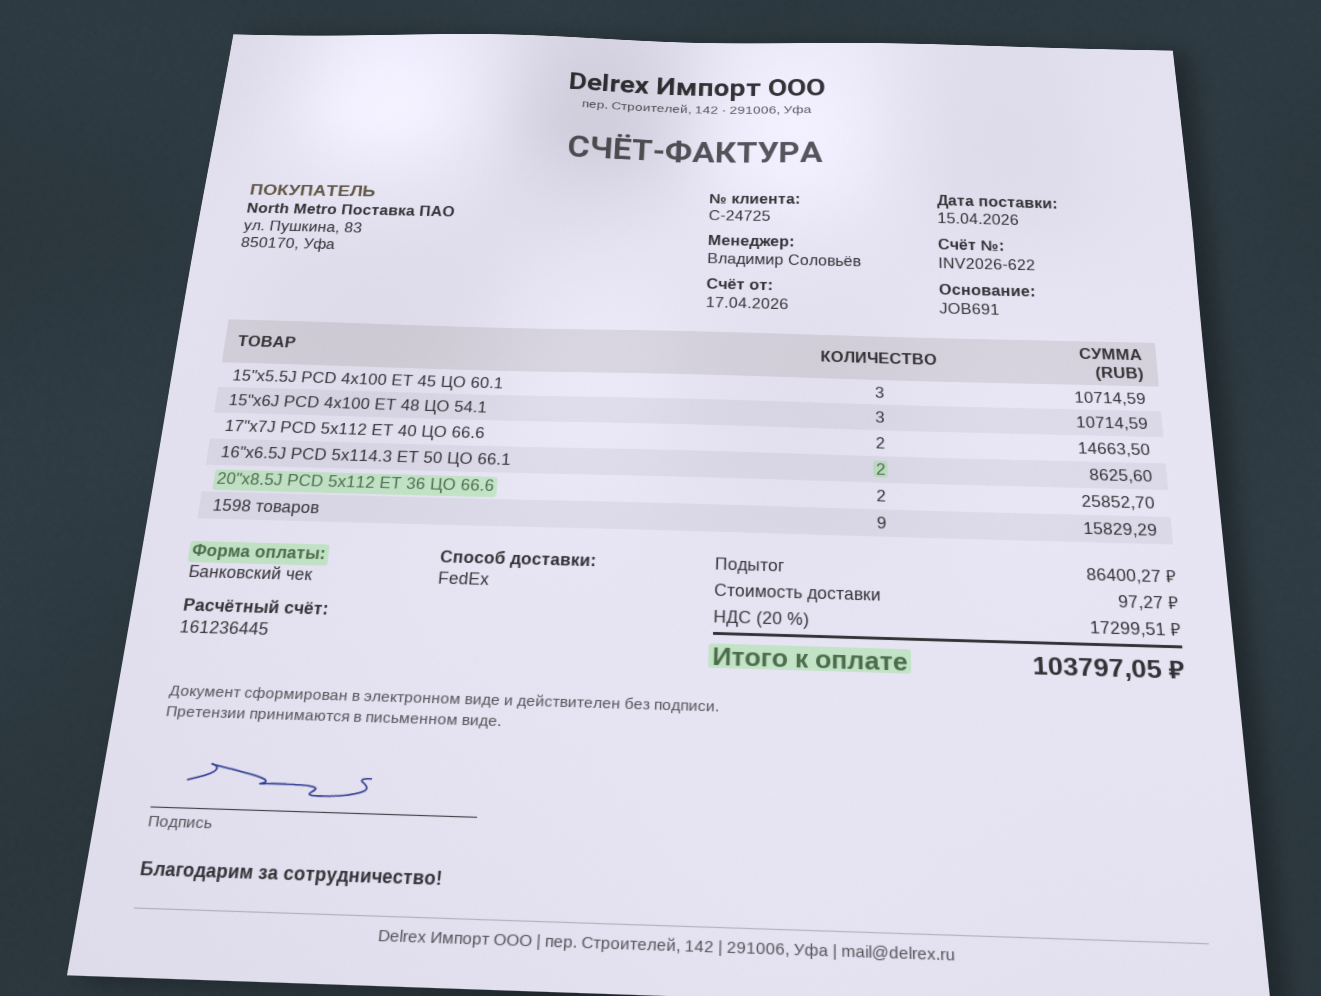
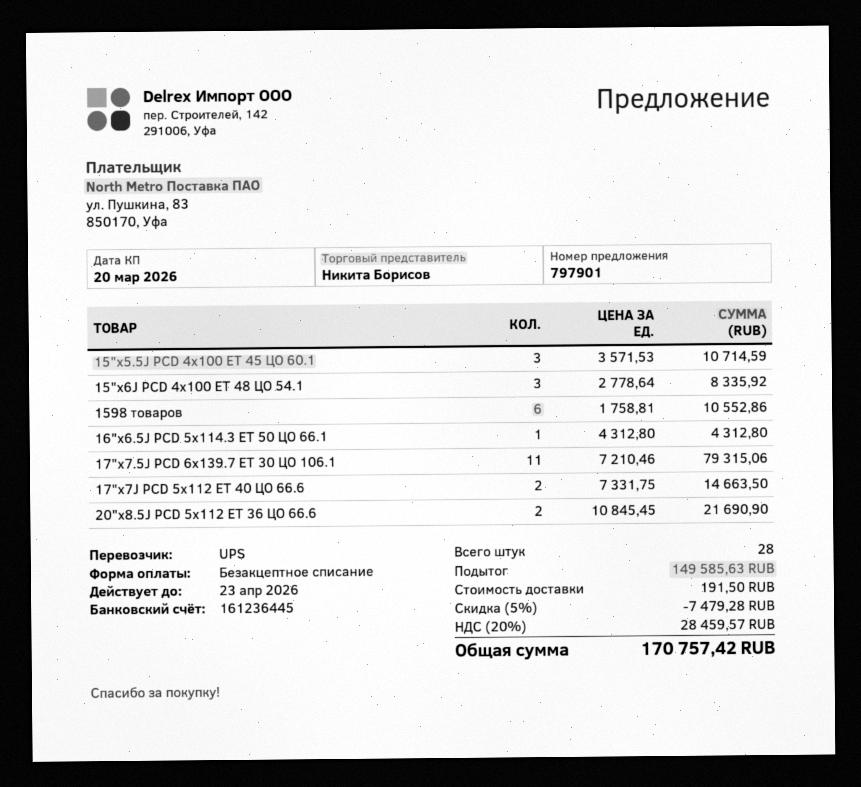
sales rep: Владимир Соловьёв -> Никита Борисов
payment method: cheque -> direct debit
shipping method: FedEx -> UPS
15"x6J PCD 4x100 ЕТ 48 ЦО 54.1: 3 for 10714.59 -> 3 for 8335.92
16"x6.5J PCD 5x114.3 ЕТ 50 ЦО 66.1: 2 for 8625.60 -> 1 for 4312.80
20"x8.5J PCD 5x112 ЕТ 36 ЦО 66.6: 2 for 25852.70 -> 2 for 21690.90
1598 товаров: 9 for 15829.29 -> 6 for 10552.86
17"x7.5J PCD 6x139.7 ЕТ 30 ЦО 106.1: none -> 11 for 79315.06
subtotal: 86400.27 -> 149585.63
discount: none -> 5% = 7479.28
shipping: 97.27 -> 191.50
tax: 20% = 17299.51 -> 20% = 28459.57
total: 103797.05 -> 170757.42

